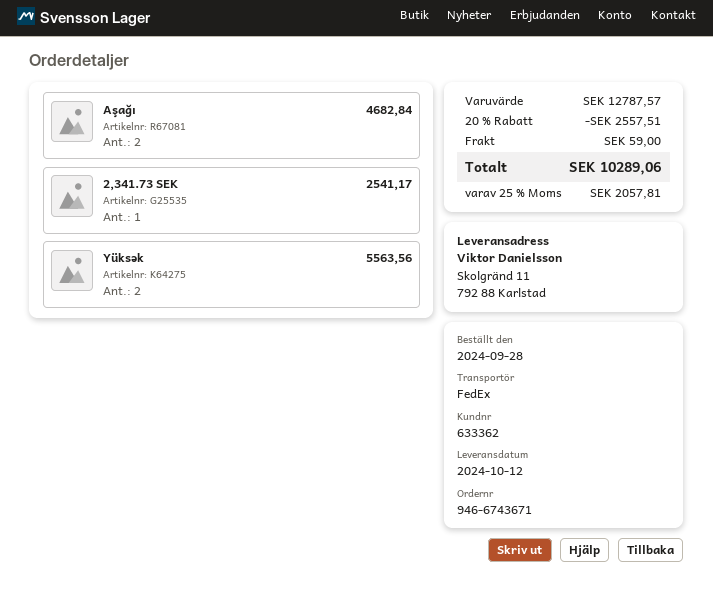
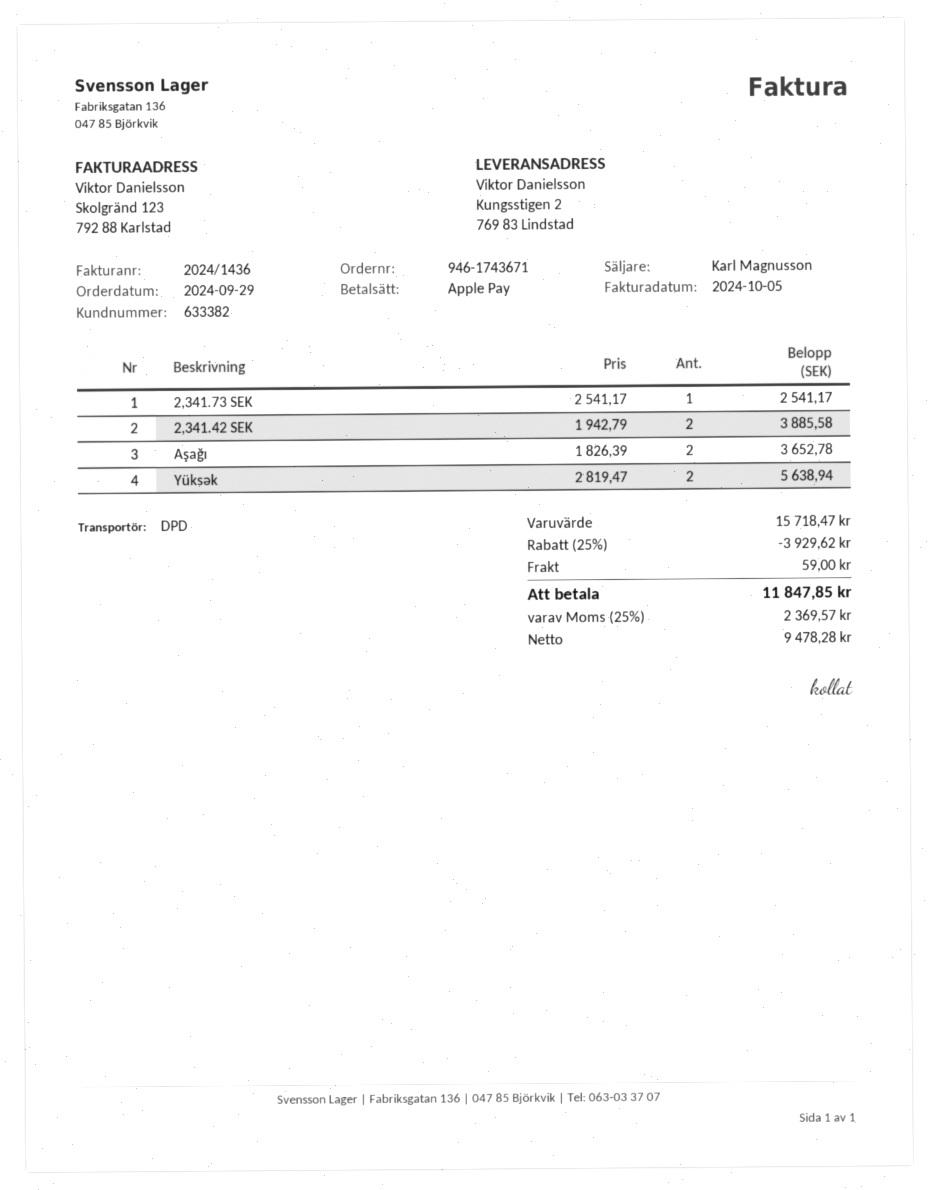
order number: 946-6743671 -> 946-1743671
order date: 2024-09-28 -> 2024-09-29
customer number: 633362 -> 633382
shipping method: FedEx -> DPD
ship to: Skolgränd 11, 792 88 Karlstad -> Kungsstigen 2, 769 83 Lindstad
Aşağı: 2 for 4682.84 -> 2 for 3652.78
Yüksək: 2 for 5563.56 -> 2 for 5638.94
2,341.42 SEK: none -> 2 for 3885.58
subtotal: 12787.57 -> 15718.47
discount: 20% = 2557.51 -> 25% = 3929.62
tax: 25% = 2057.81 -> 25% = 2369.57
total: 10289.06 -> 11847.85

